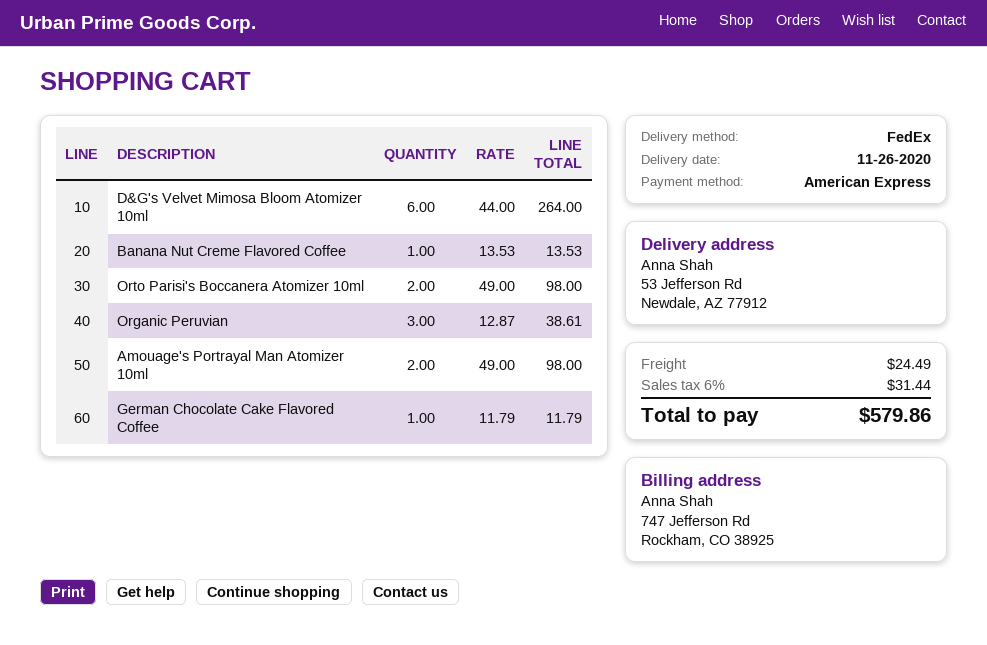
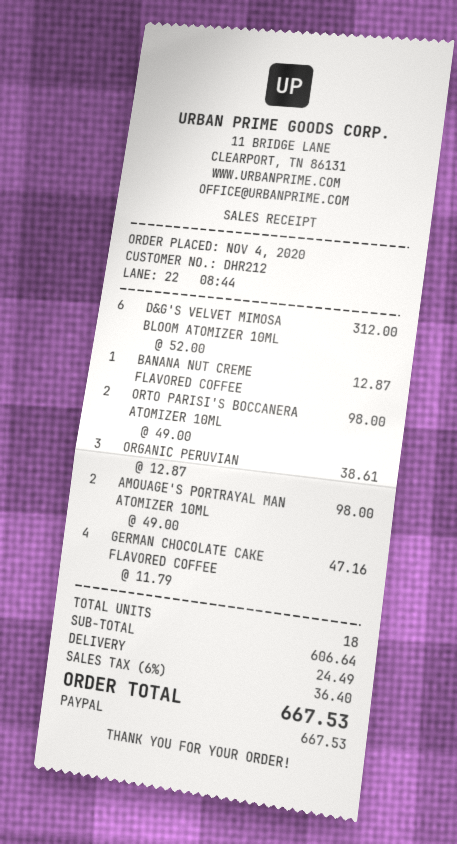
payment method: American Express -> PayPal
D&G's Velvet Mimosa Bloom Atomizer 10ml: 6 x 44.00 = 264.00 -> 6 x 52.00 = 312.00
Banana Nut Creme Flavored Coffee: 1 x 13.53 = 13.53 -> 1 x 12.87 = 12.87
German Chocolate Cake Flavored Coffee: 1 x 11.79 = 11.79 -> 4 x 11.79 = 47.16
tax: 6% = 31.44 -> 6% = 36.40
total: 579.86 -> 667.53

